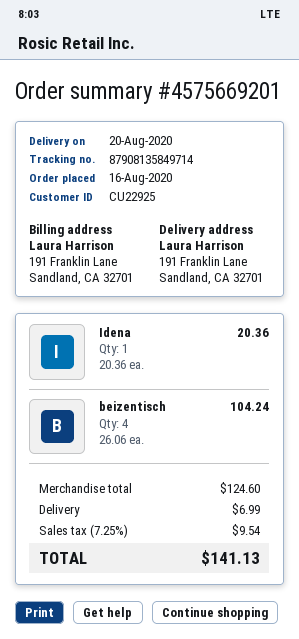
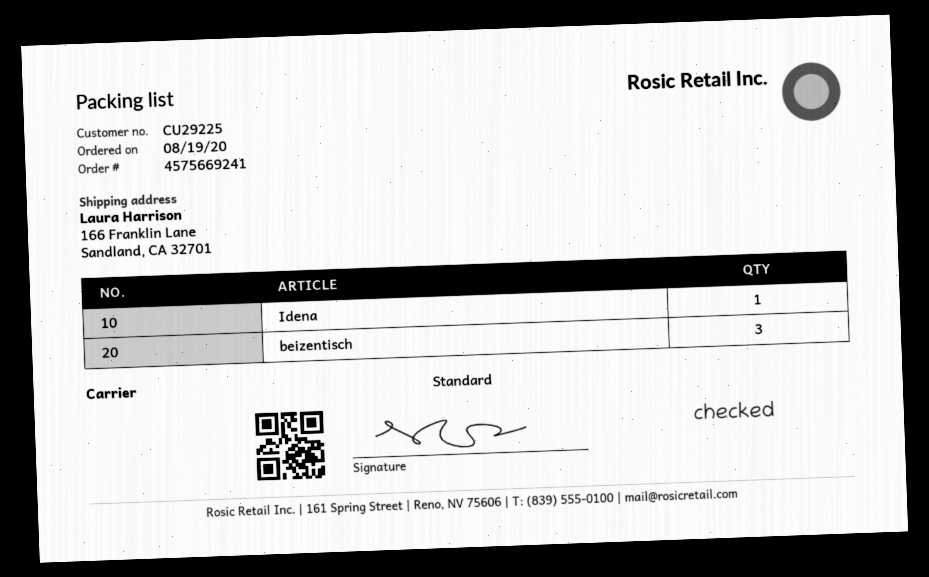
order number: 4575669201 -> 4575669241
order date: 2020-08-16 -> 2020-08-19
customer number: CU22925 -> CU29225
ship to: 191 Franklin Lane, Sandland, CA 32701 -> 166 Franklin Lane, Sandland, CA 32701
beizentisch: 4 -> 3

